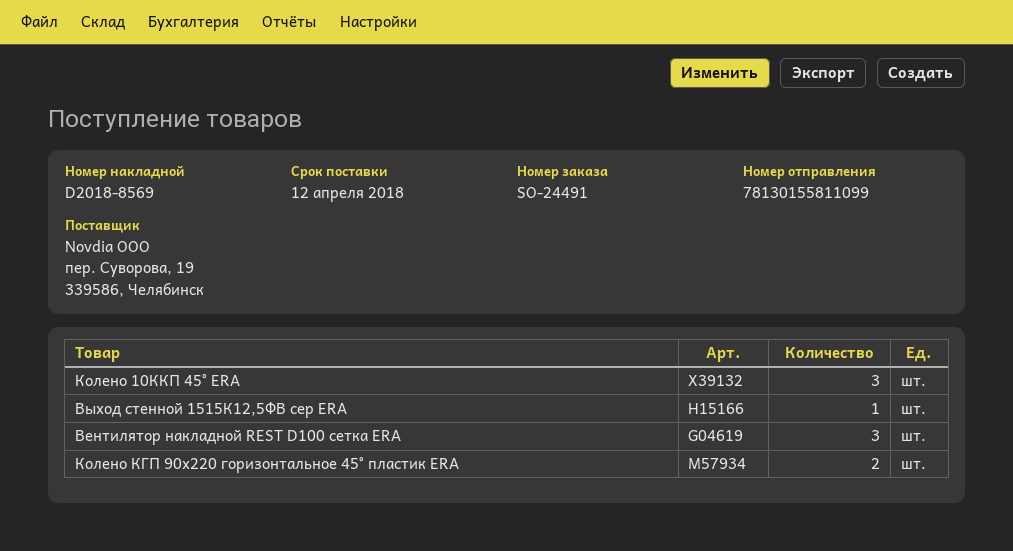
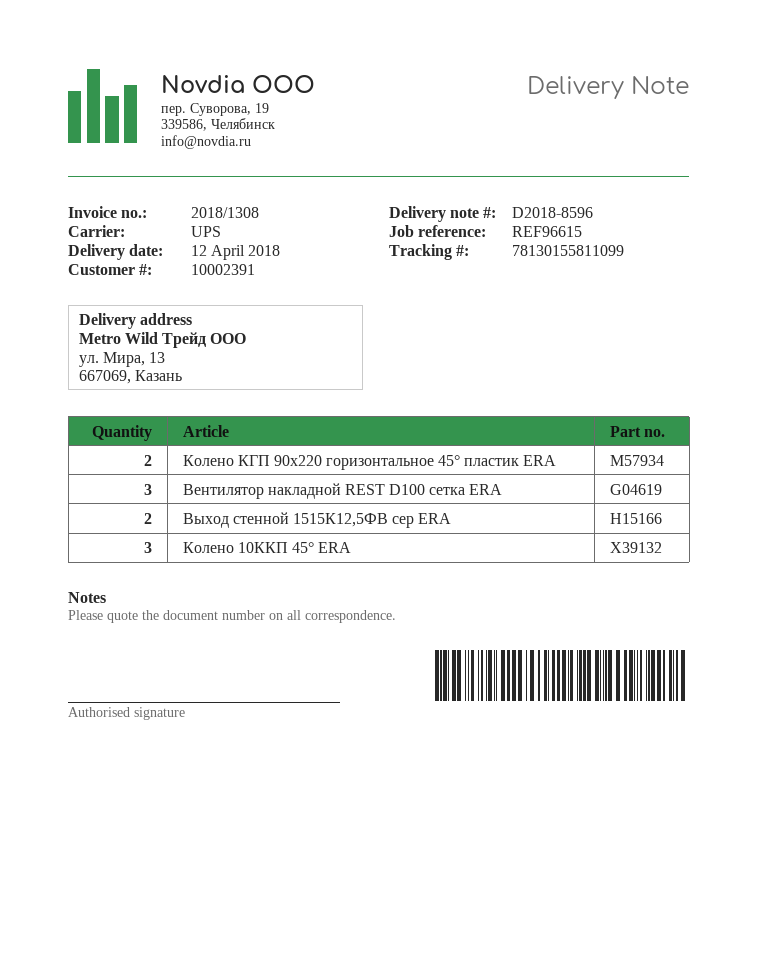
delivery note number: D2018-8569 -> D2018-8596
Выход стенной 1515К12,5ФВ сер ERA: 1 -> 2

